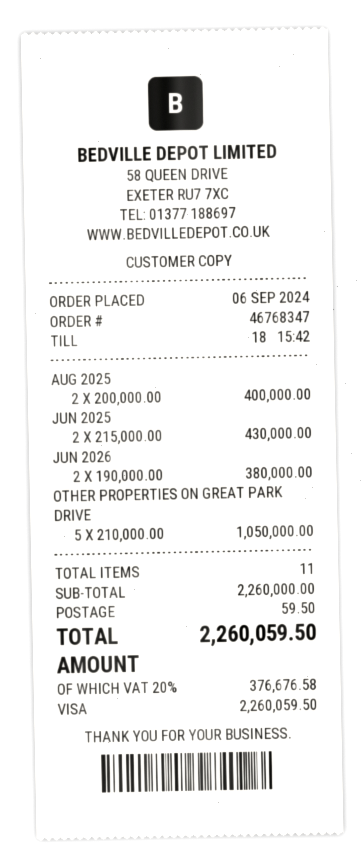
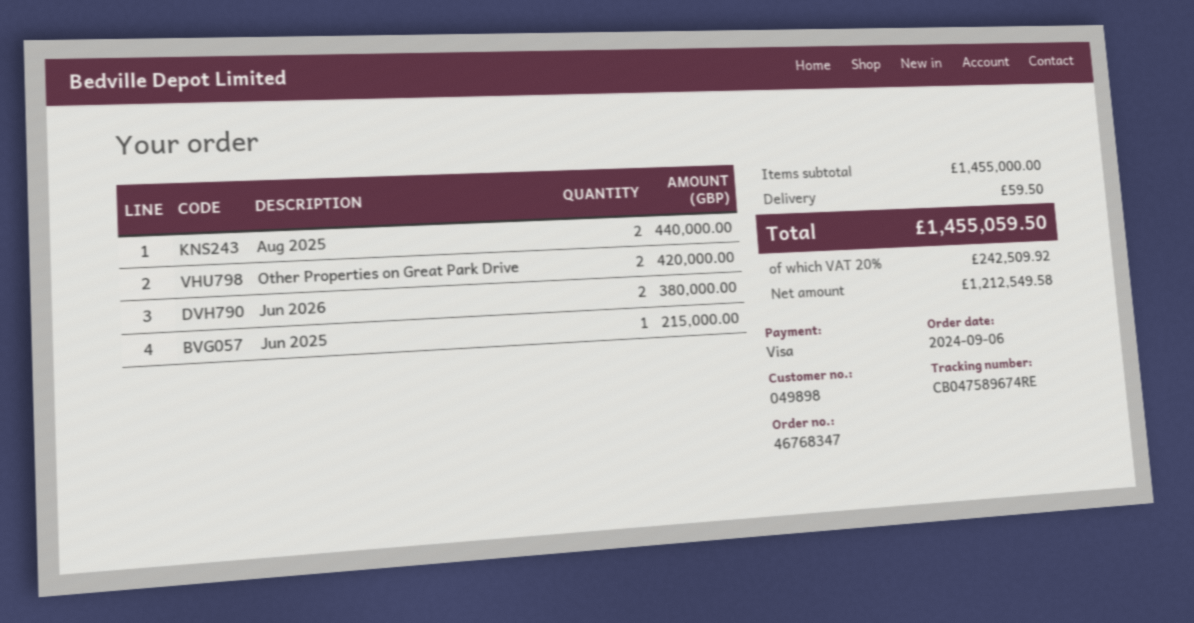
AUG 2025: 2 for 400000.00 -> 2 for 440000.00
JUN 2025: 2 for 430000.00 -> 1 for 215000.00
OTHER PROPERTIES ON GREAT PARK DRIVE: 5 for 1050000.00 -> 2 for 420000.00
subtotal: 2260000.00 -> 1455000.00
tax: 20% = 376676.58 -> 20% = 242509.92
total: 2260059.50 -> 1455059.50

